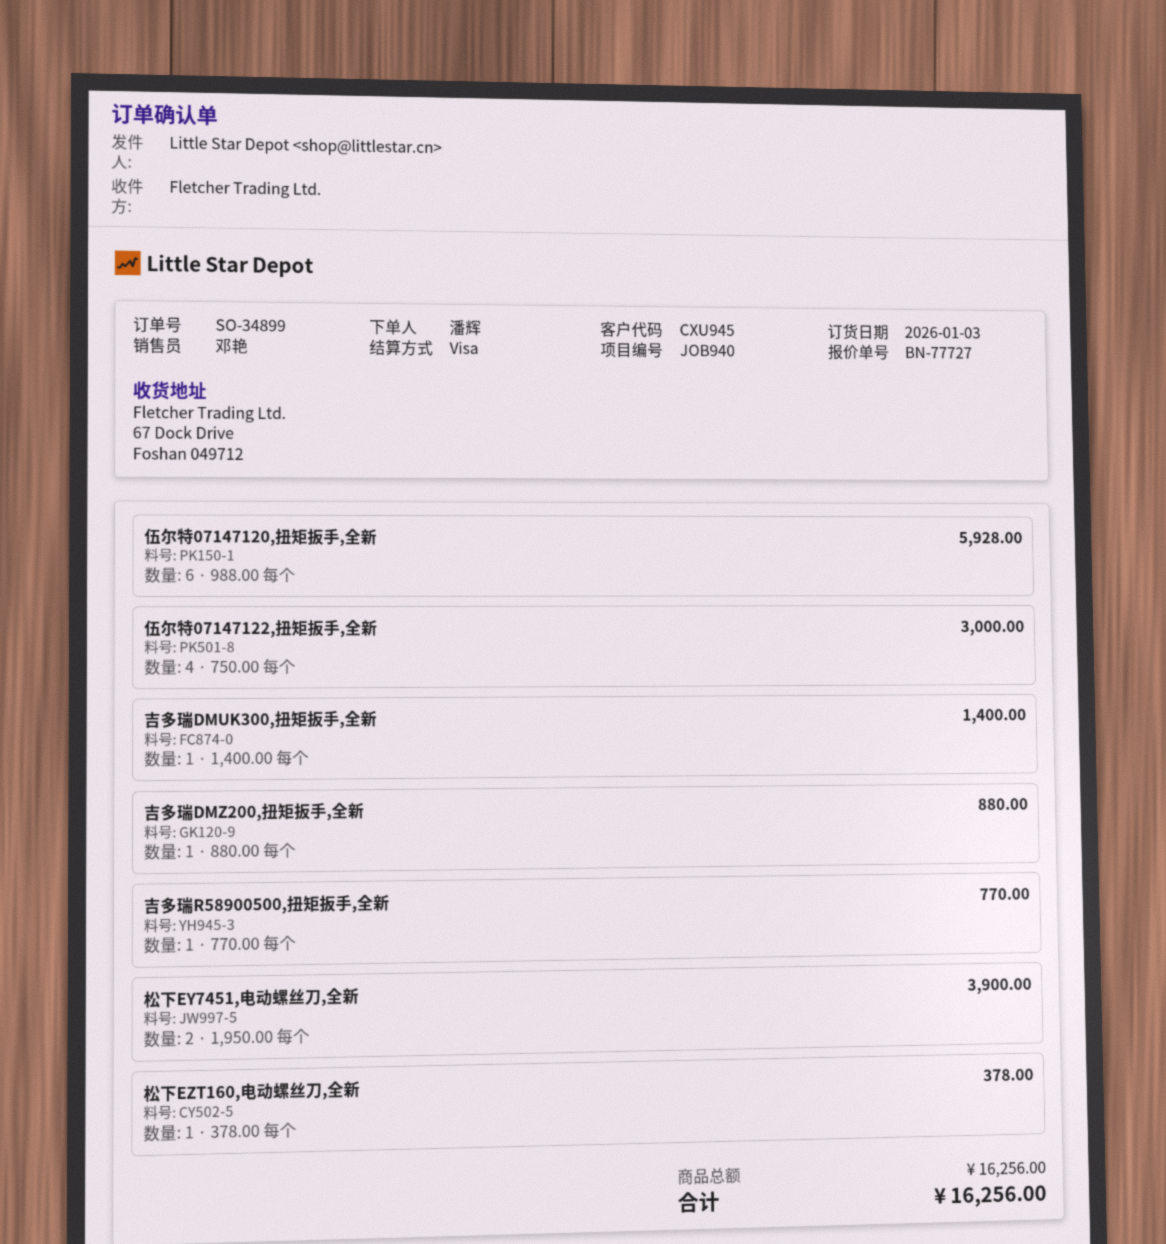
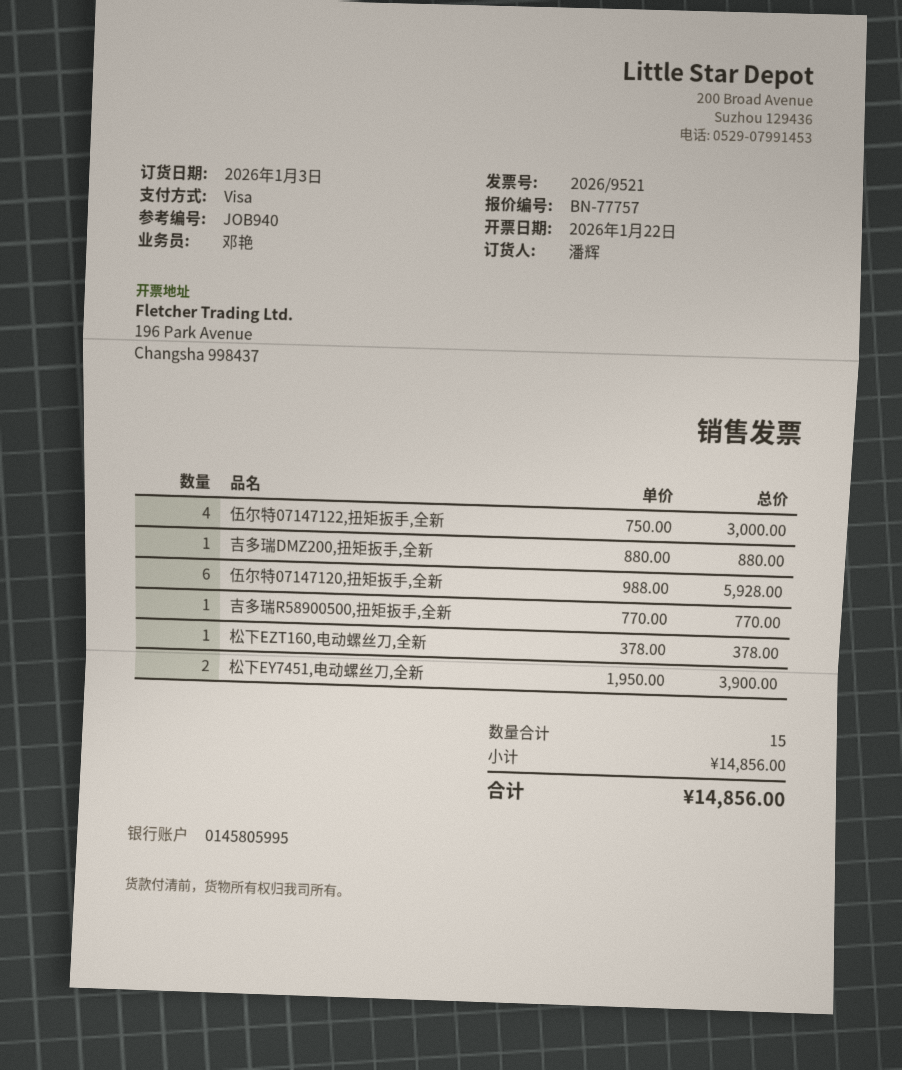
quote number: BN-77727 -> BN-77757
吉多瑞DMUK300,扭矩扳手,全新: 1 x 1400.00 = 1400.00 -> none
subtotal: 16256.00 -> 14856.00
total: 16256.00 -> 14856.00

